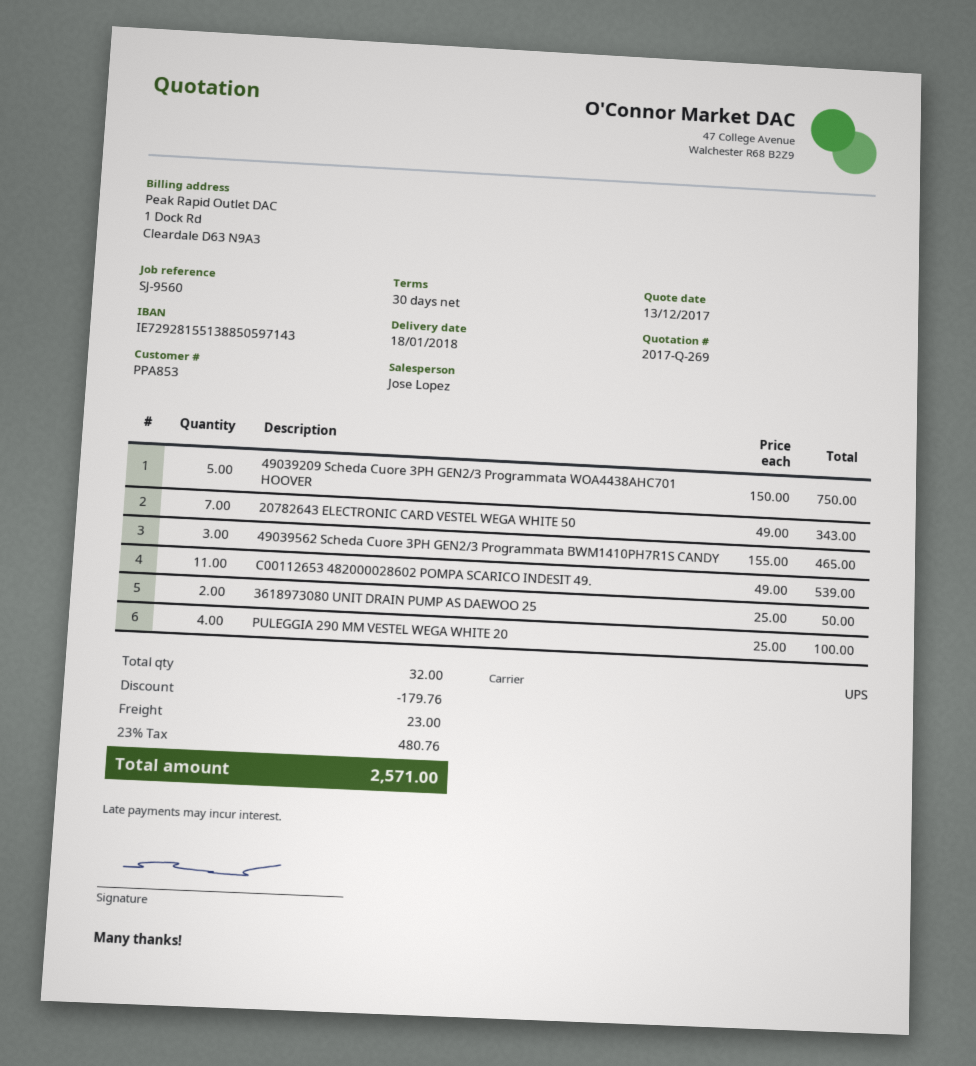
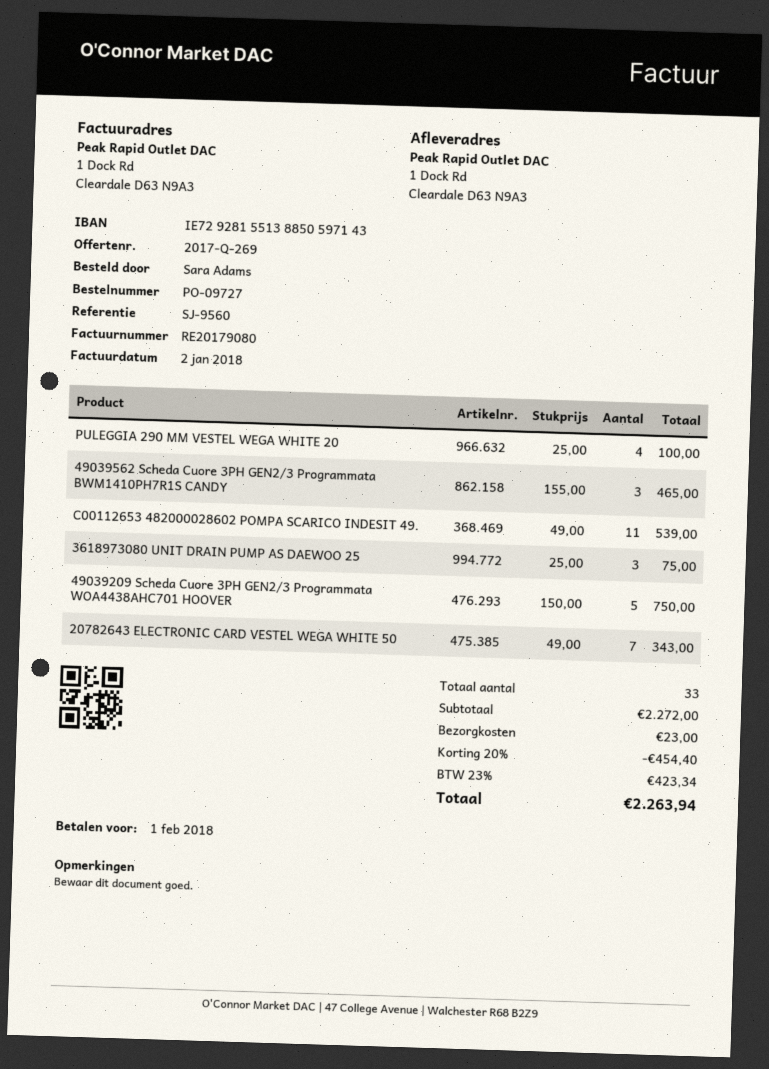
3618973080 UNIT DRAIN PUMP AS DAEWOO 25: 2 x 25.00 = 50.00 -> 3 x 25.00 = 75.00
total quantity: 32 -> 33
discount: 179.76 -> 454.40
tax: 23% = 480.76 -> 23% = 423.34
total: 2571.00 -> 2263.94

